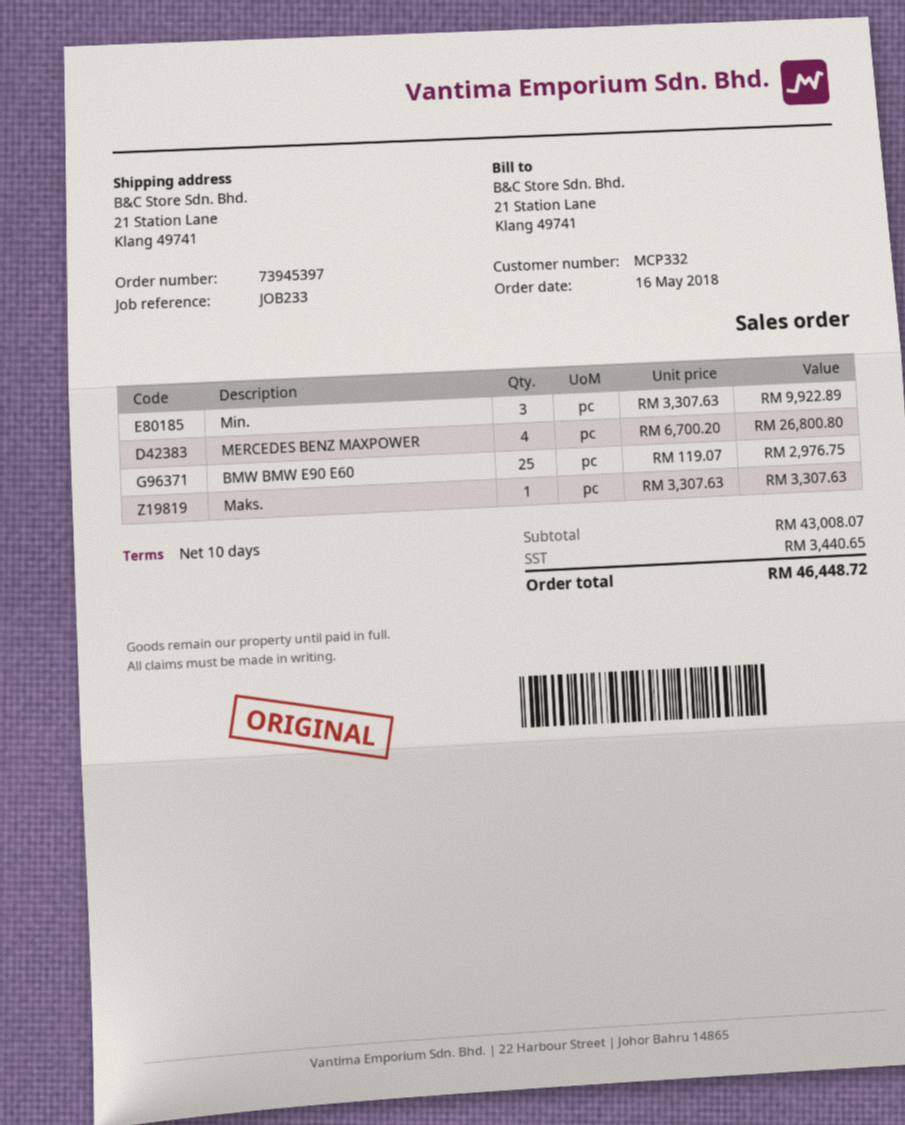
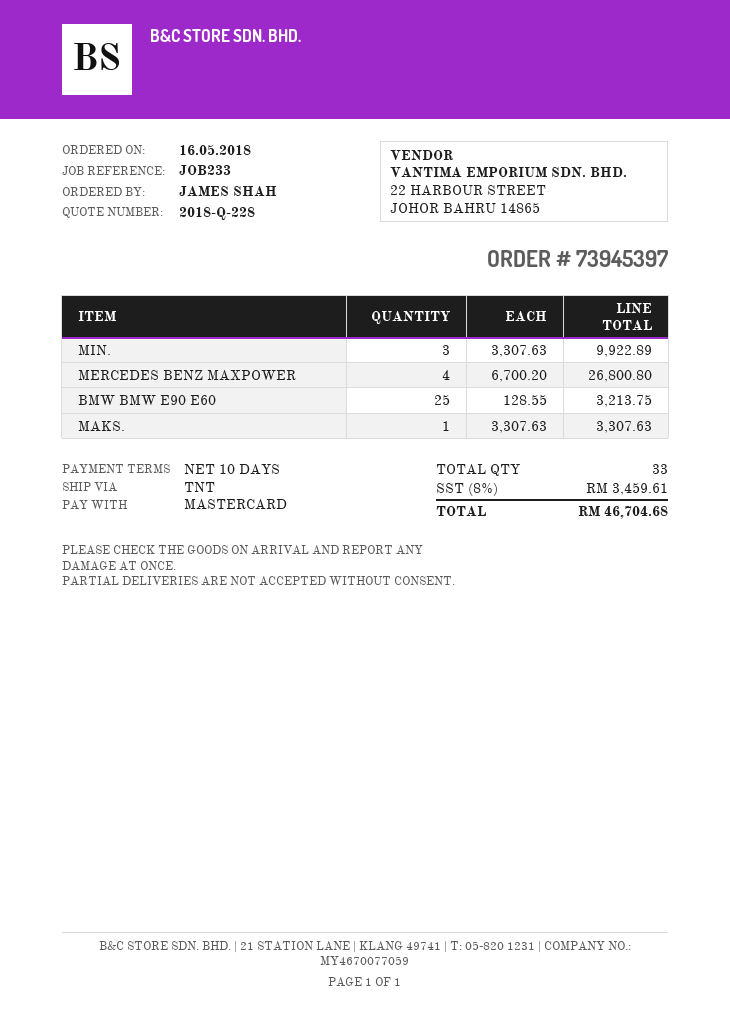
BMW BMW E90 E60: 25 x 119.07 = 2976.75 -> 25 x 128.55 = 3213.75
tax: 3440.65 -> 3459.61
total: 46448.72 -> 46704.68

